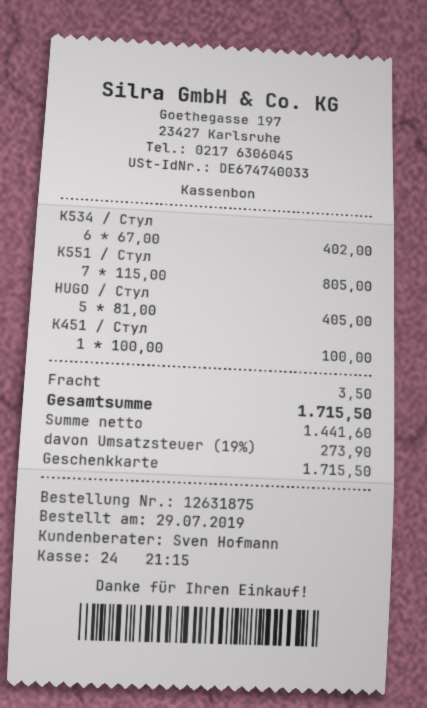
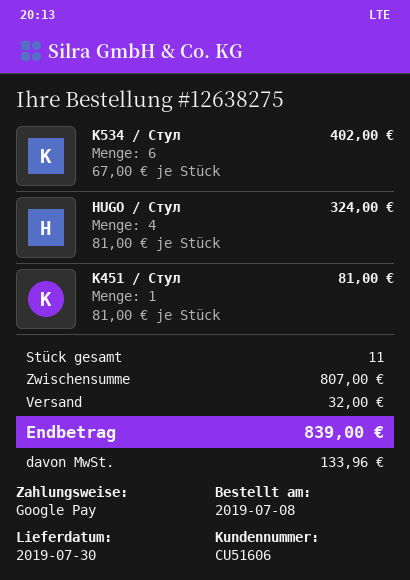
order number: 12631875 -> 12638275
order date: 2019-07-29 -> 2019-07-08
payment method: gift card -> Google Pay
K551 / Стул: 7 x 115.00 = 805.00 -> none
HUGO / Стул: 5 x 81.00 = 405.00 -> 4 x 81.00 = 324.00
K451 / Стул: 1 x 100.00 = 100.00 -> 1 x 81.00 = 81.00
shipping: 3.50 -> 32.00
tax: 273.90 -> 133.96
total: 1715.50 -> 839.00

